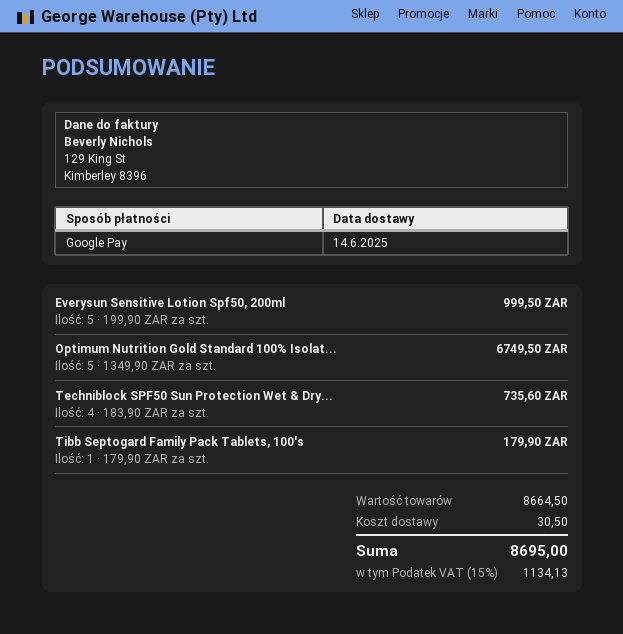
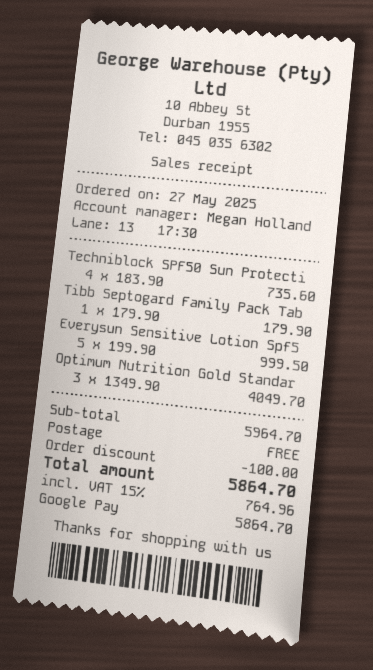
Optimum Nutrition Gold Standard 100% Isolat...: 5 x 1349.90 = 6749.50 -> 3 x 1349.90 = 4049.70
subtotal: 8664.50 -> 5964.70
discount: none -> 100.00
shipping: 30.50 -> 0.00
tax: 15% = 1134.13 -> 15% = 764.96
total: 8695.00 -> 5864.70

